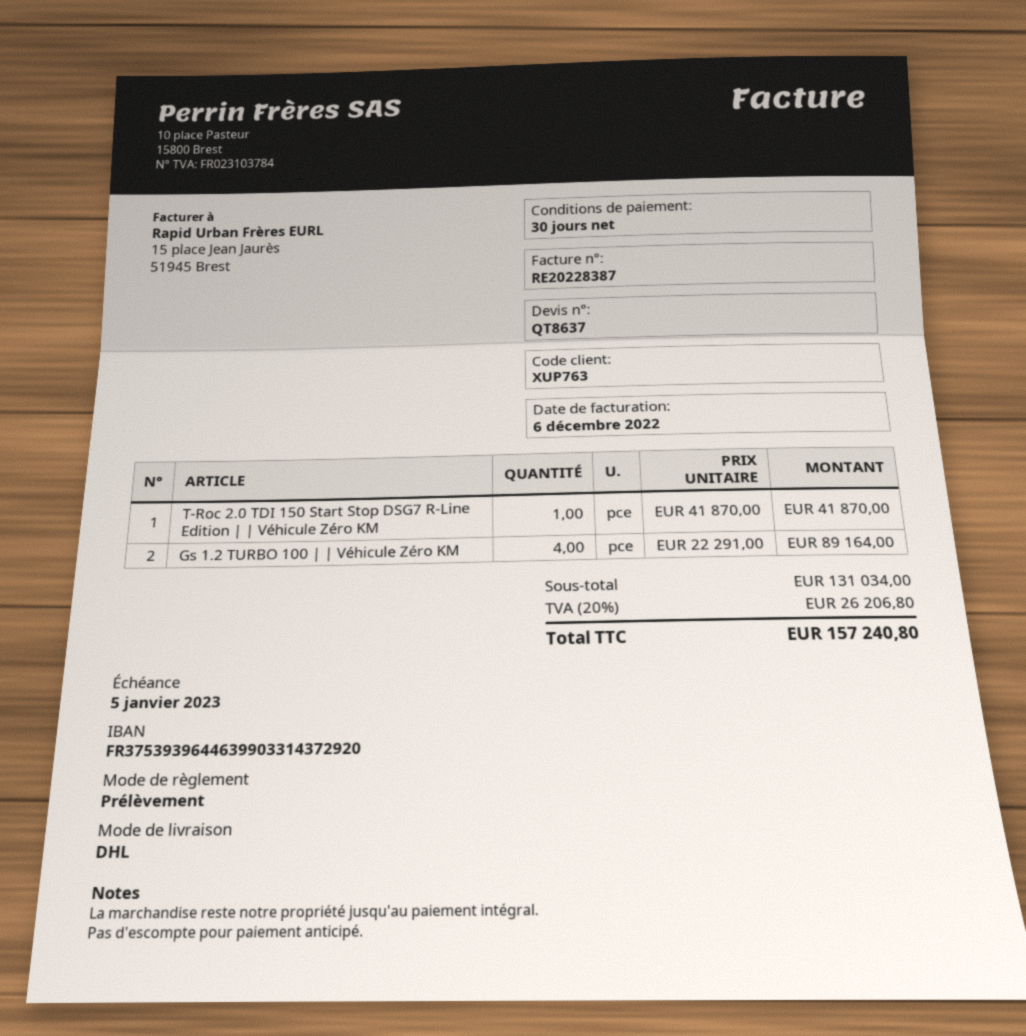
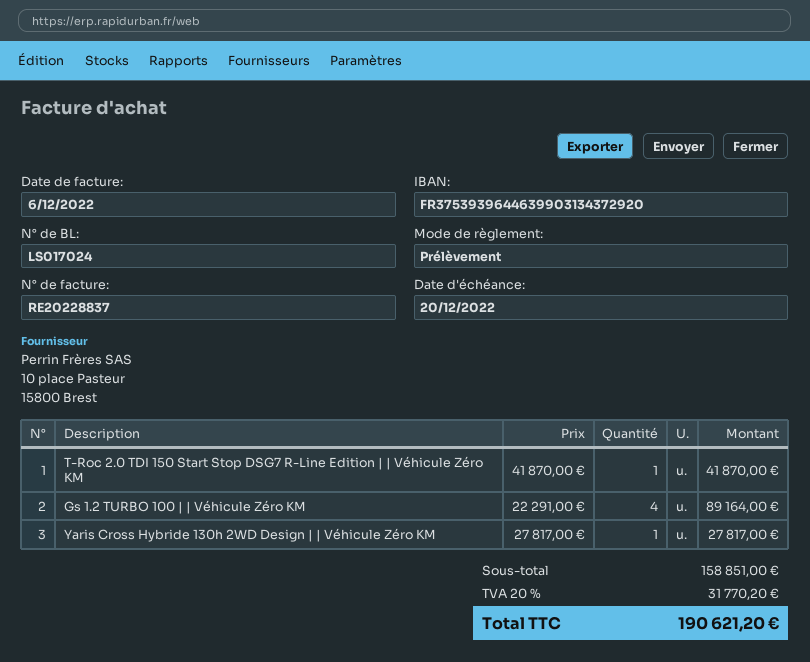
invoice number: RE20228387 -> RE20228837
due date: 2023-01-05 -> 2022-12-20
bank account: FR3753939644639903314372920 -> FR3753939644639903134372920
Yaris Cross Hybride 130h 2WD Design | | Véhicule Zéro KM: none -> 1 x 27817.00 = 27817.00
subtotal: 131034.00 -> 158851.00
tax: 20% = 26206.80 -> 20% = 31770.20
total: 157240.80 -> 190621.20

